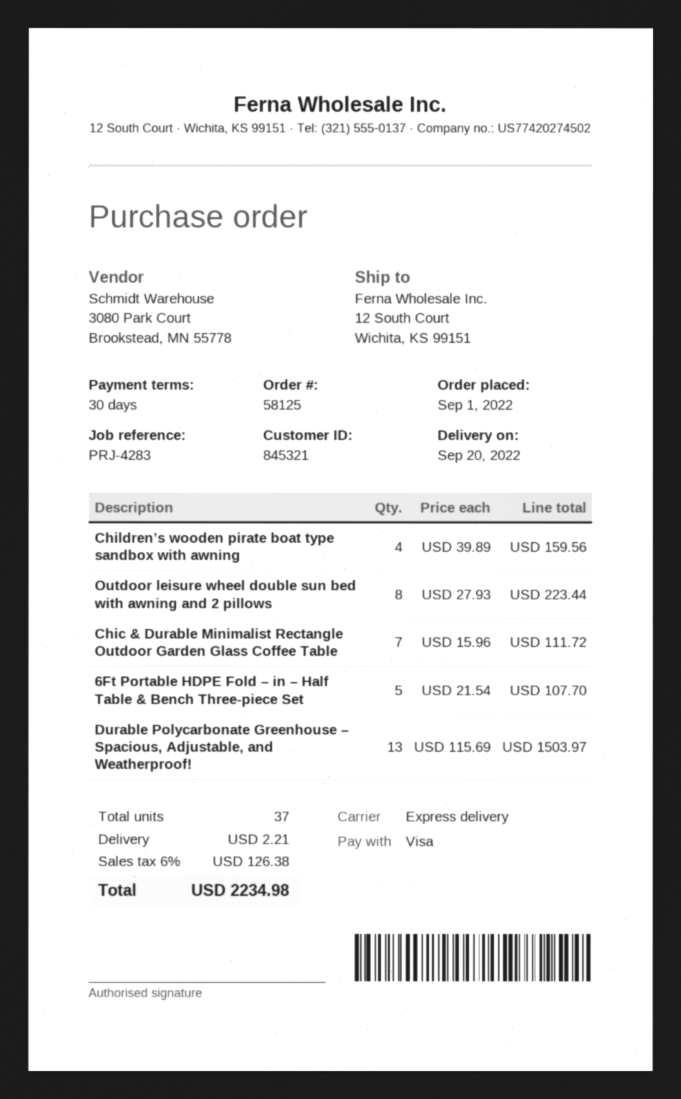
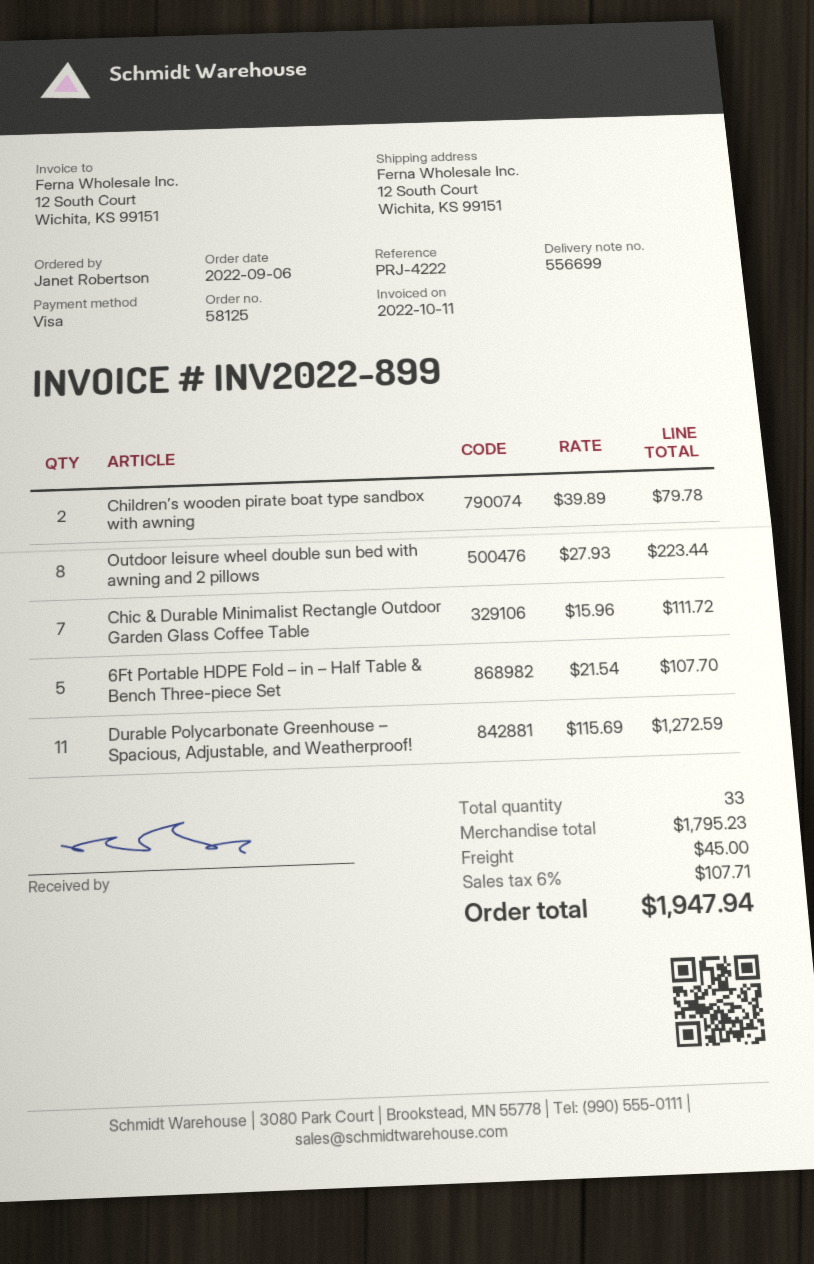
order date: 2022-09-01 -> 2022-09-06
reference: PRJ-4283 -> PRJ-4222
Children’s wooden pirate boat type sandbox with awning: 4 x 39.89 = 159.56 -> 2 x 39.89 = 79.78
Durable Polycarbonate Greenhouse – Spacious, Adjustable, and Weatherproof!: 13 x 115.69 = 1503.97 -> 11 x 115.69 = 1272.59
total quantity: 37 -> 33
shipping: 2.21 -> 45.00
tax: 6% = 126.38 -> 6% = 107.71
total: 2234.98 -> 1947.94

